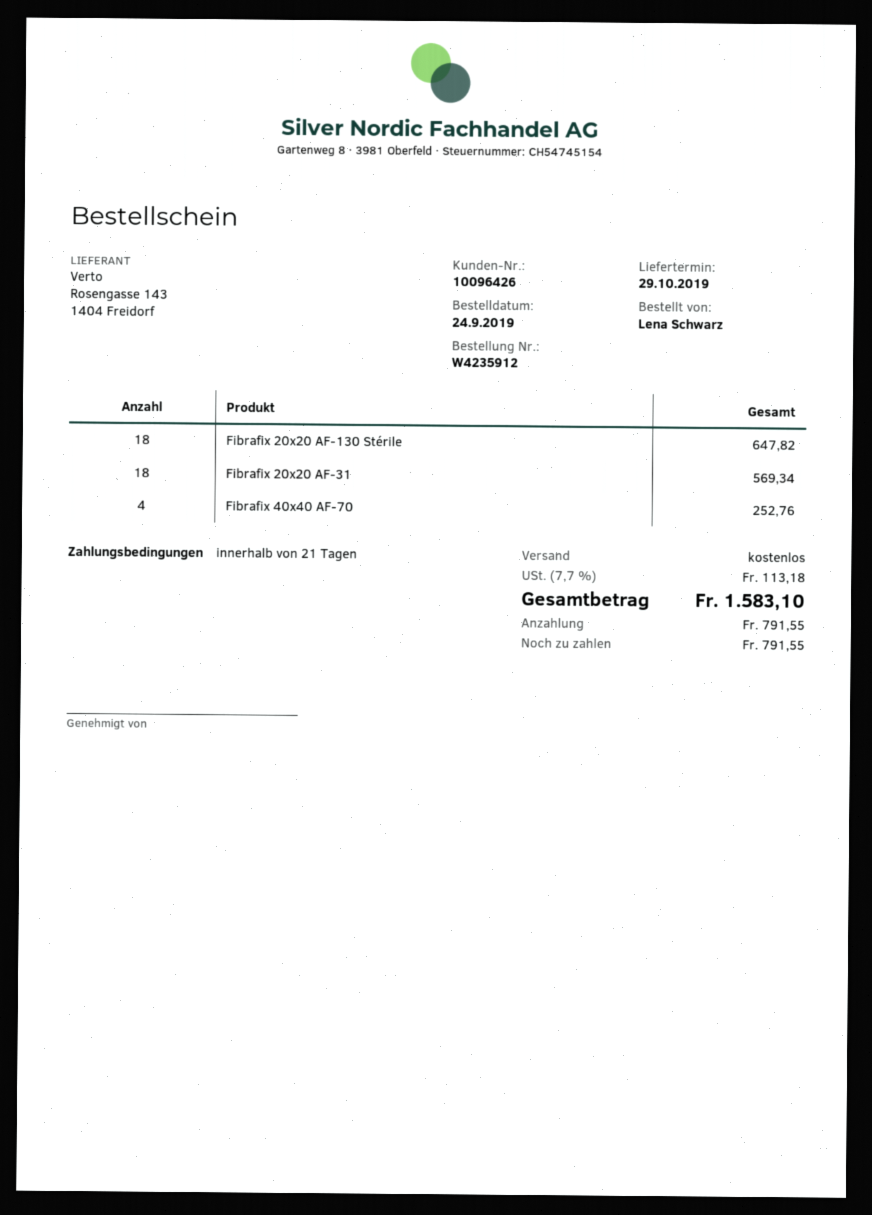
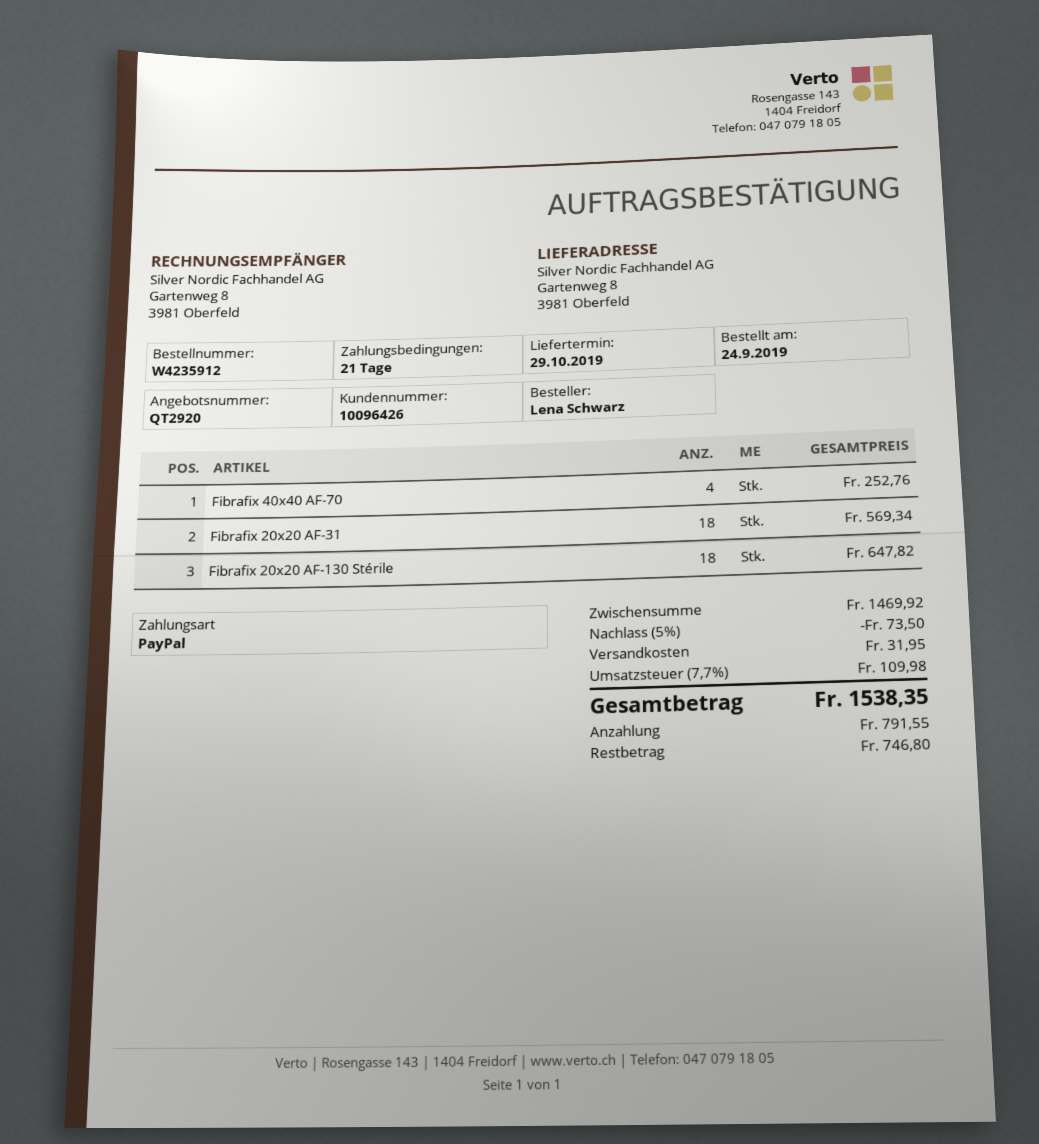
discount: none -> 5% = 73.50
shipping: 0.00 -> 31.95
tax: 7.7% = 113.18 -> 7.7% = 109.98
total: 1583.10 -> 1538.35
balance: 791.55 -> 746.80

